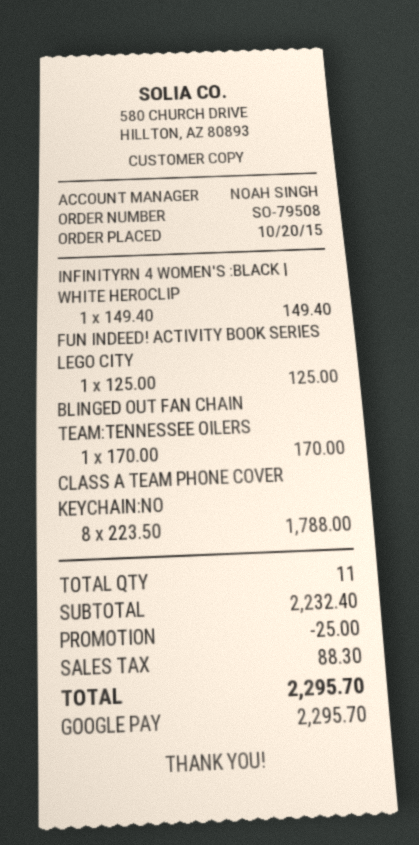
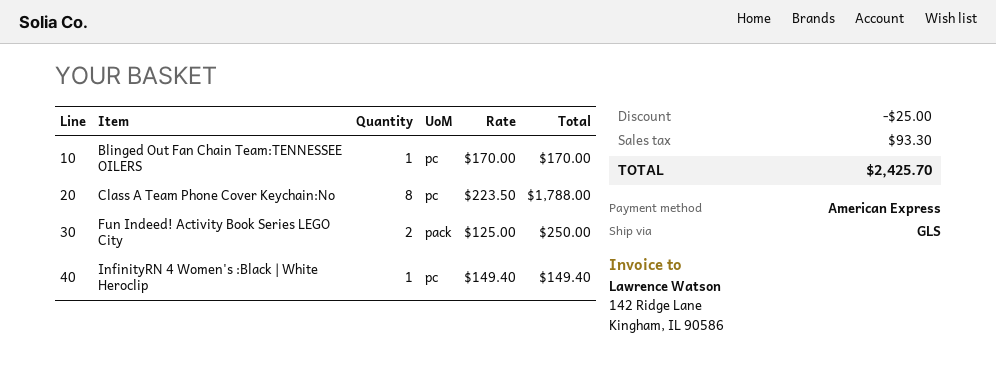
payment method: Google Pay -> American Express
FUN INDEED! ACTIVITY BOOK SERIES LEGO CITY: 1 x 125.00 = 125.00 -> 2 x 125.00 = 250.00
tax: 88.30 -> 93.30
total: 2295.70 -> 2425.70

